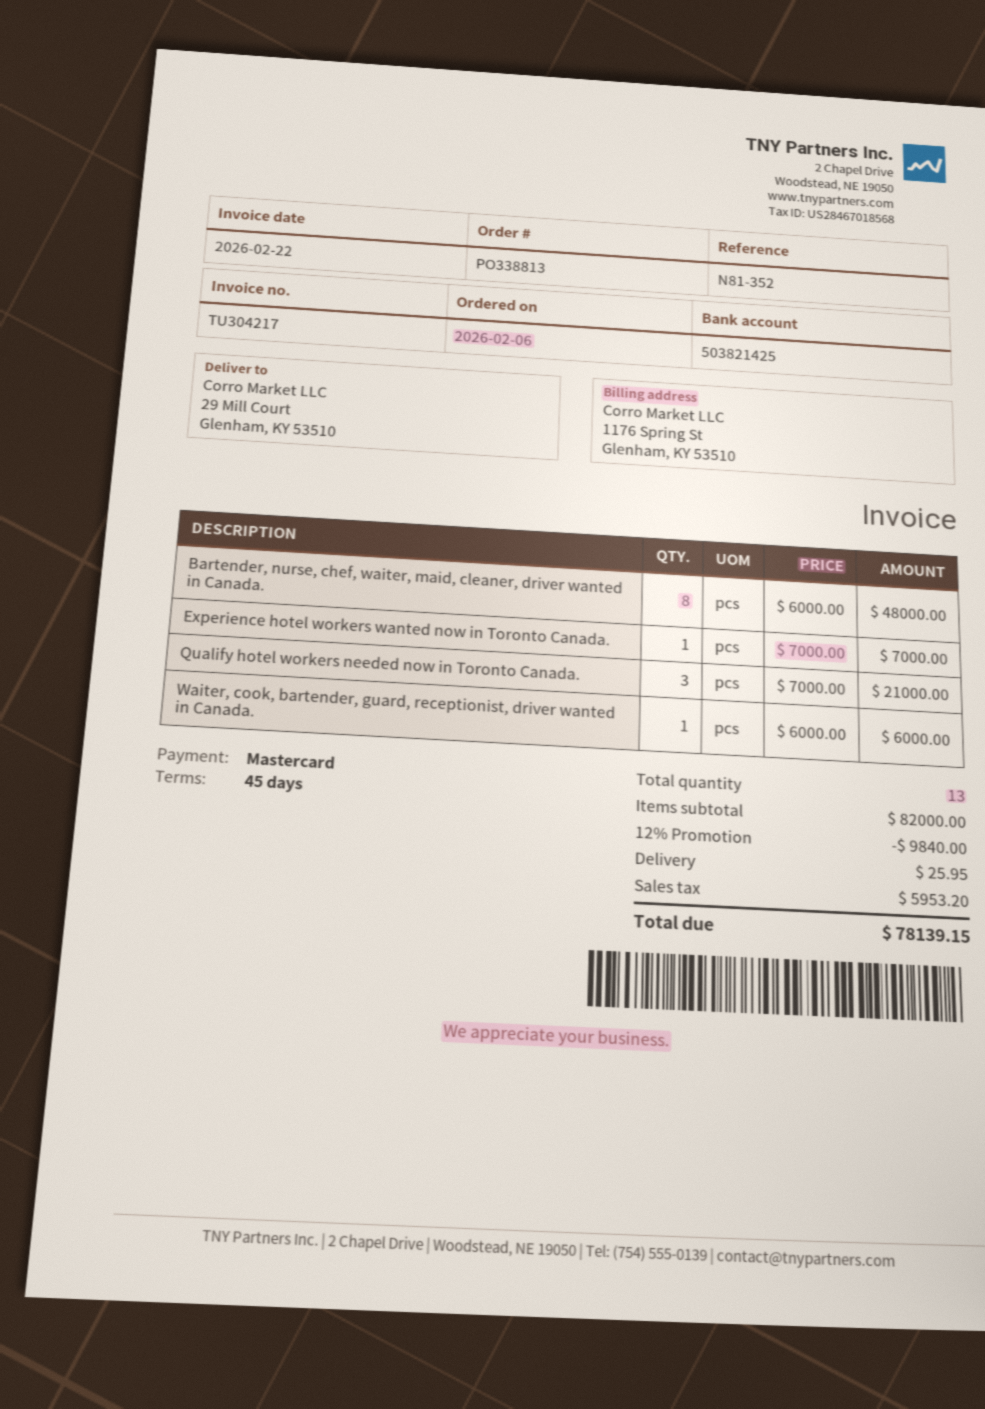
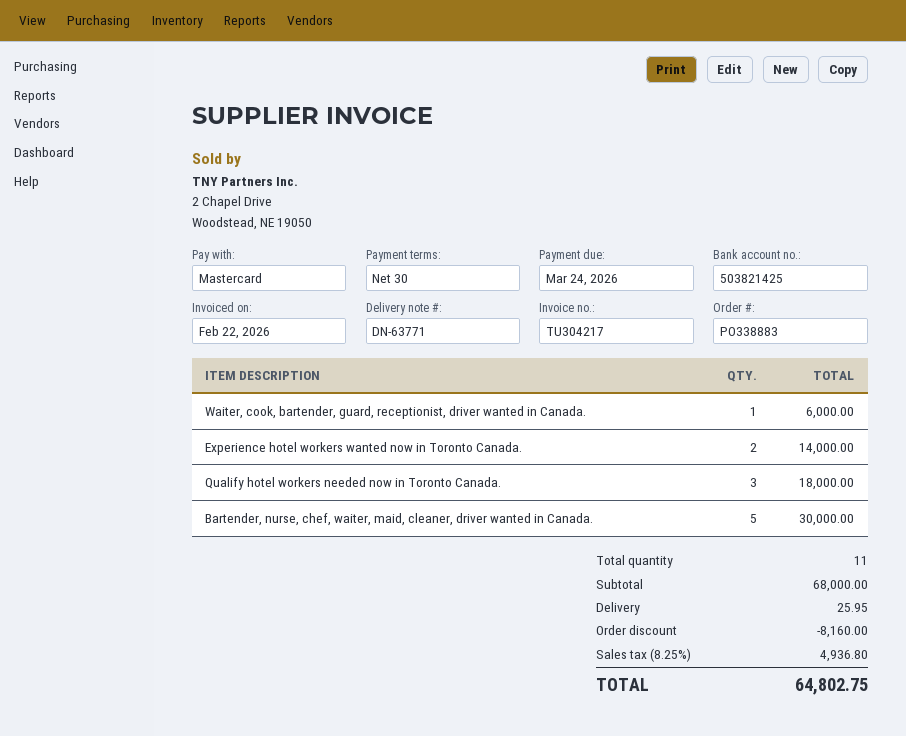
order number: PO338813 -> PO338883
payment terms: 45 days -> 30 days
Bartender, nurse, chef, waiter, maid, cleaner, driver wanted in Canada.: 8 for 48000.00 -> 5 for 30000.00
Experience hotel workers wanted now in Toronto Canada.: 1 for 7000.00 -> 2 for 14000.00
Qualify hotel workers needed now in Toronto Canada.: 3 for 21000.00 -> 3 for 18000.00
total quantity: 13 -> 11
subtotal: 82000.00 -> 68000.00
discount: 9840.00 -> 8160.00
tax: 5953.20 -> 4936.80
total: 78139.15 -> 64802.75

